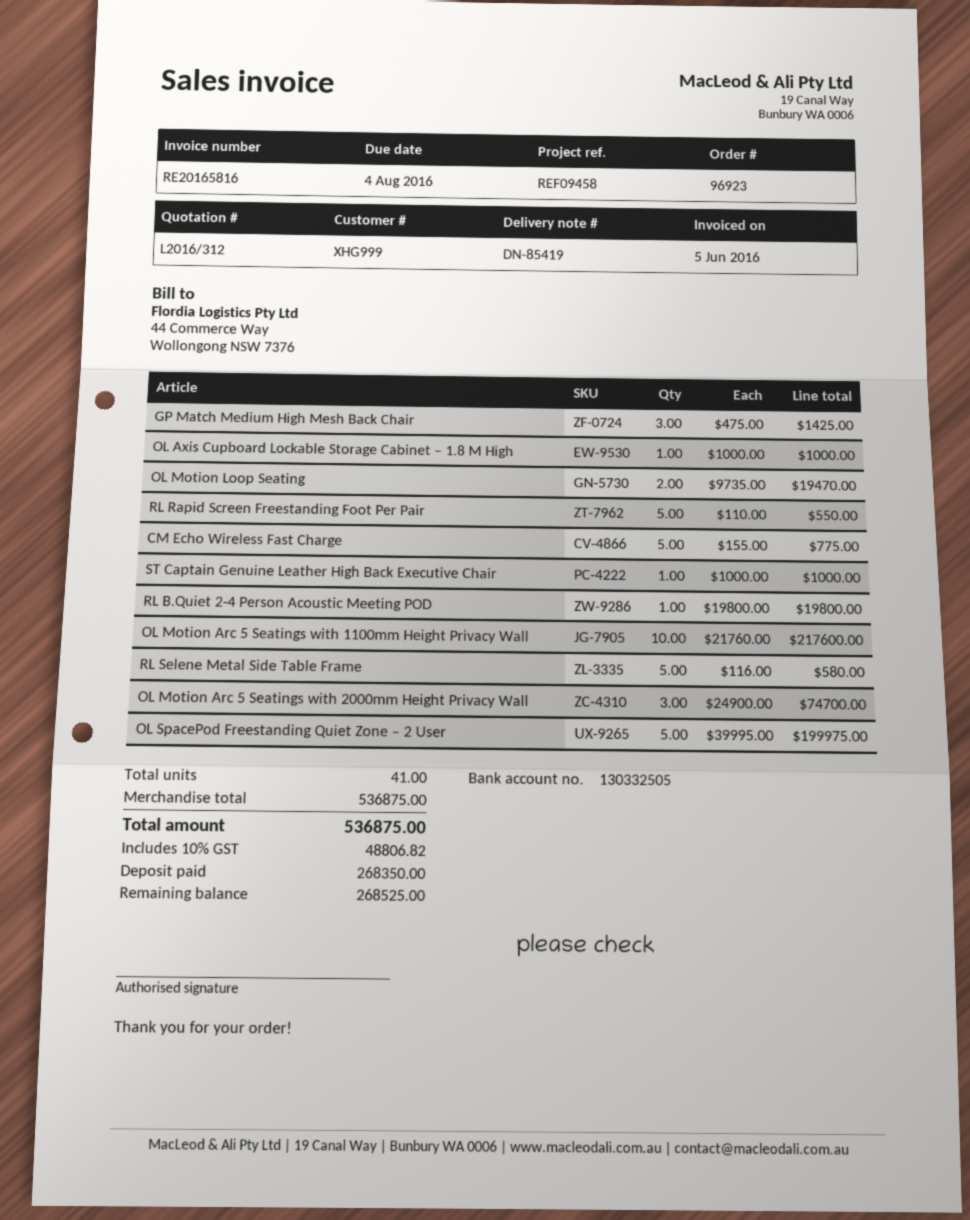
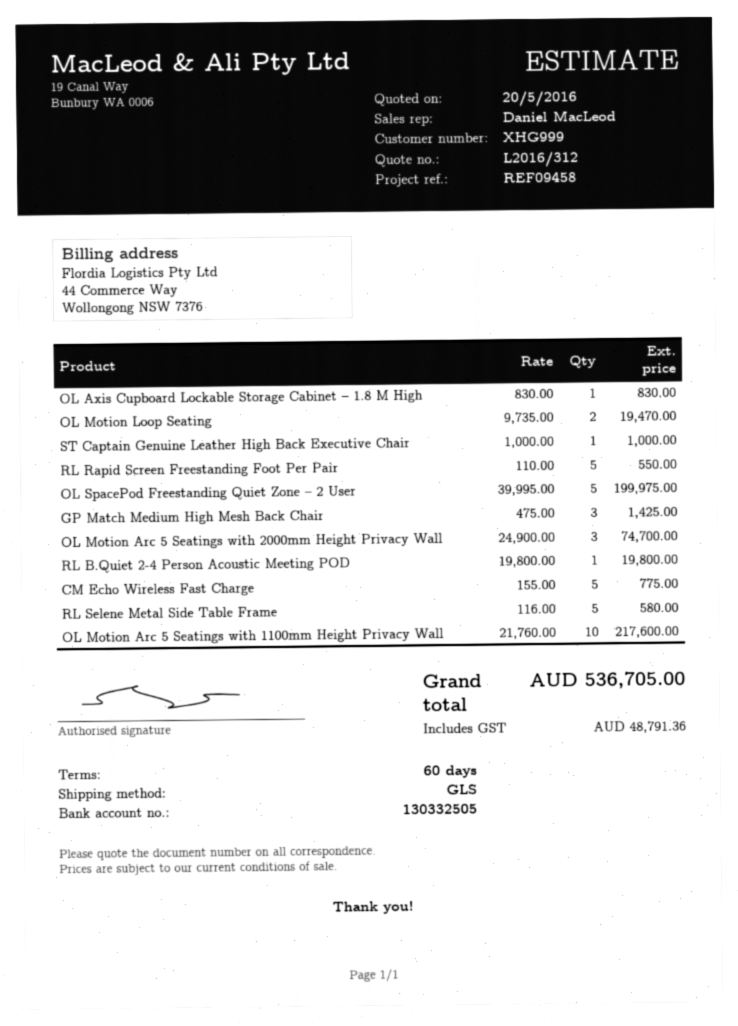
OL Axis Cupboard Lockable Storage Cabinet – 1.8 M High: 1 x 1000.00 = 1000.00 -> 1 x 830.00 = 830.00
tax: 48806.82 -> 48791.36
total: 536875.00 -> 536705.00

